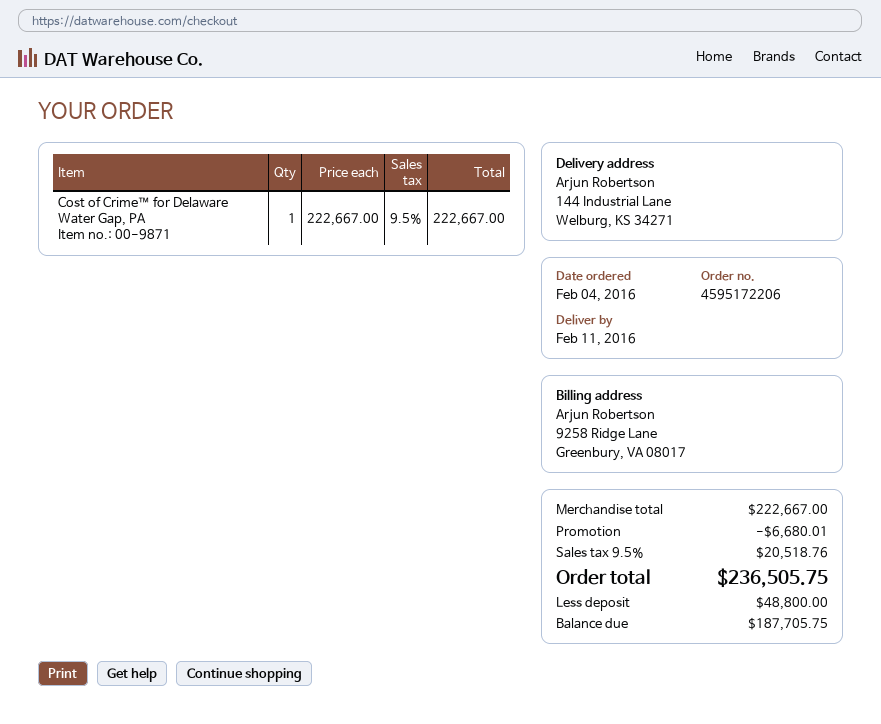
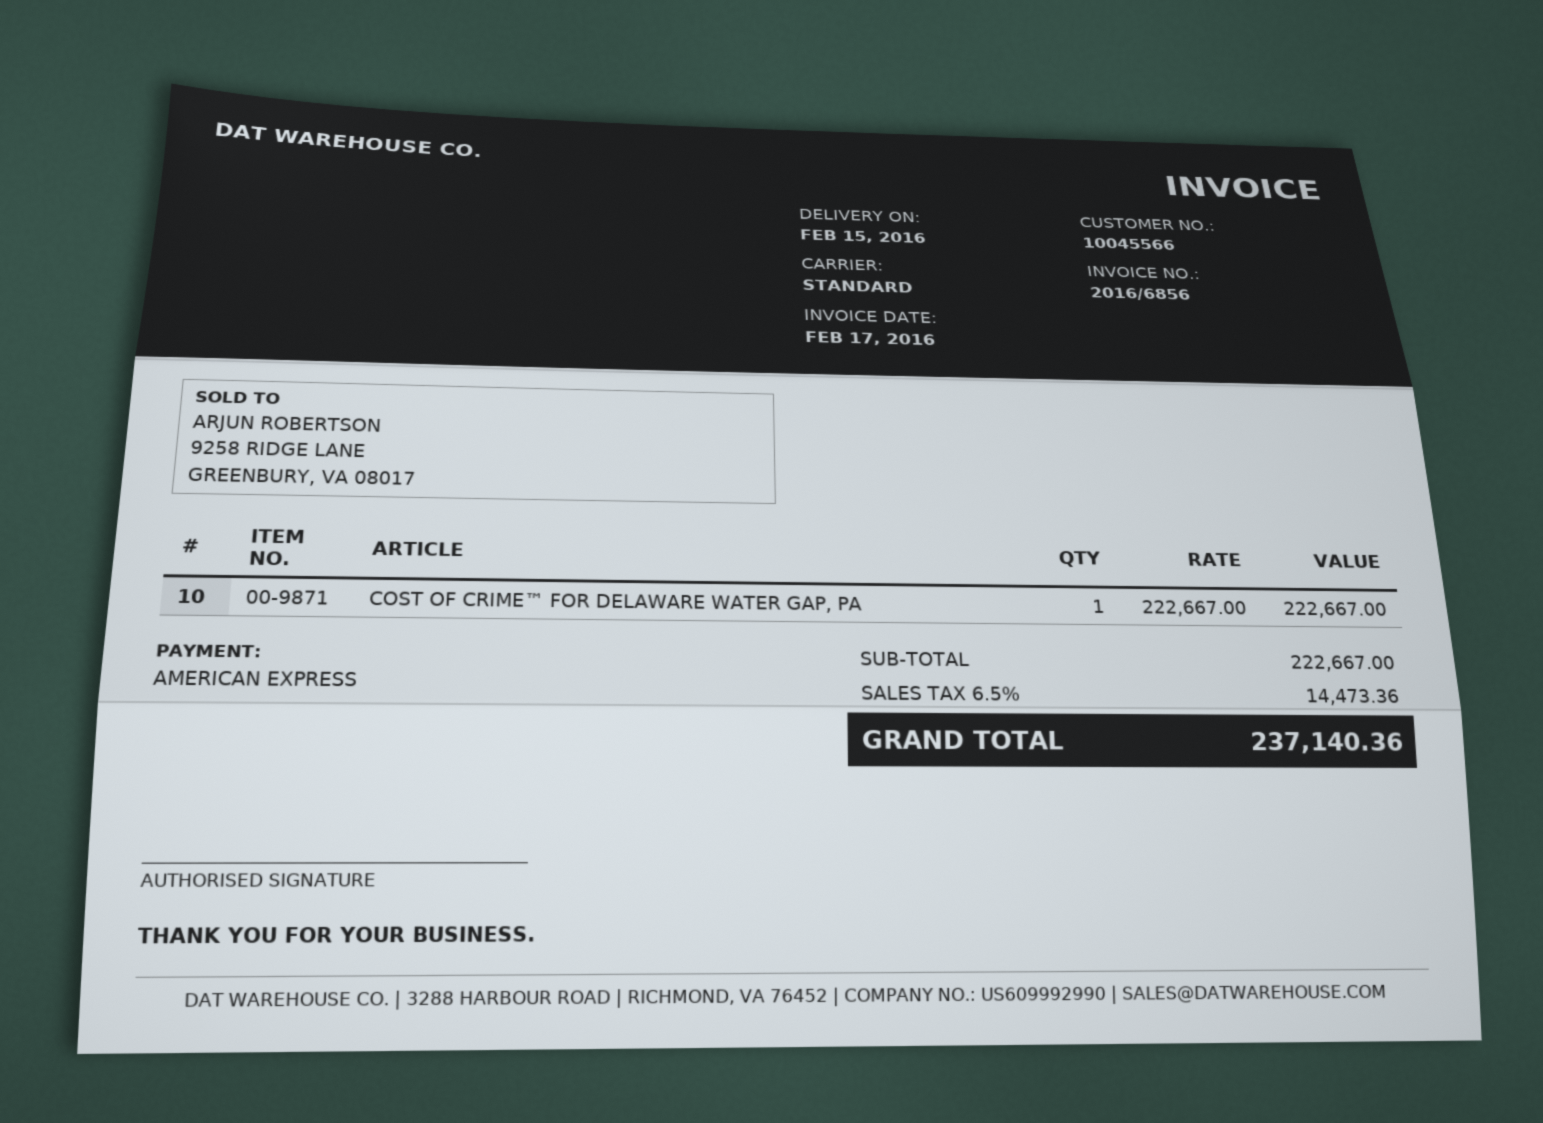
delivery date: 2016-02-11 -> 2016-02-15
discount: 6680.01 -> none
tax: 9.5% = 20518.76 -> 6.5% = 14473.36
total: 236505.75 -> 237140.36

